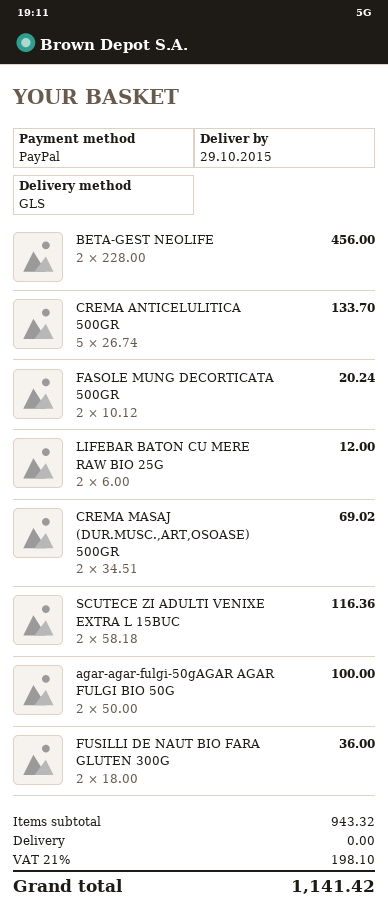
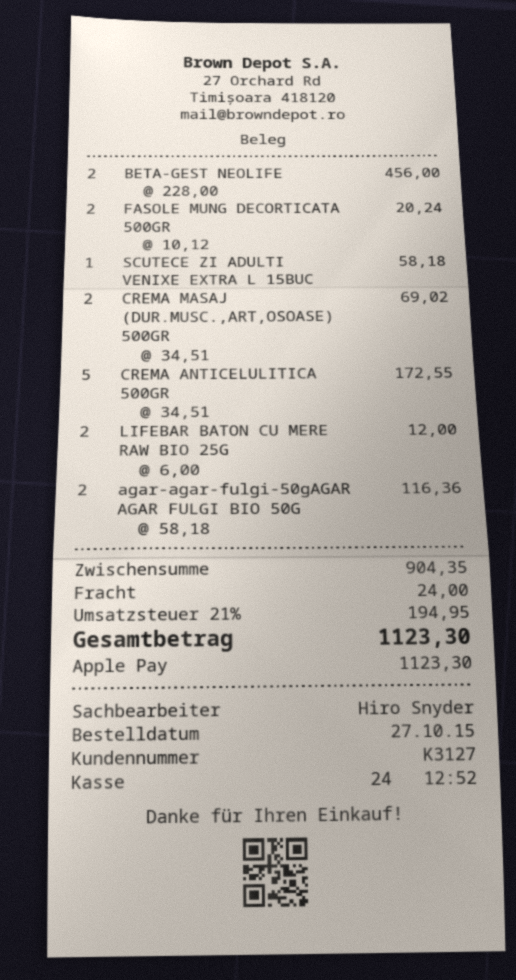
payment method: PayPal -> Apple Pay
CREMA ANTICELULITICA 500GR: 5 x 26.74 = 133.70 -> 5 x 34.51 = 172.55
SCUTECE ZI ADULTI VENIXE EXTRA L 15BUC: 2 x 58.18 = 116.36 -> 1 x 58.18 = 58.18
agar-agar-fulgi-50gAGAR AGAR FULGI BIO 50G: 2 x 50.00 = 100.00 -> 2 x 58.18 = 116.36
FUSILLI DE NAUT BIO FARA GLUTEN 300G: 2 x 18.00 = 36.00 -> none
subtotal: 943.32 -> 904.35
shipping: 0.00 -> 24.00
tax: 21% = 198.10 -> 21% = 194.95
total: 1141.42 -> 1123.30

